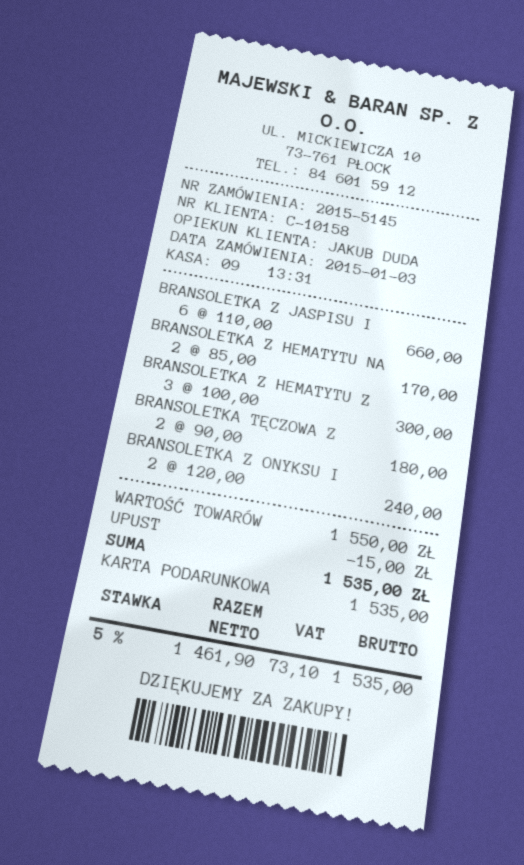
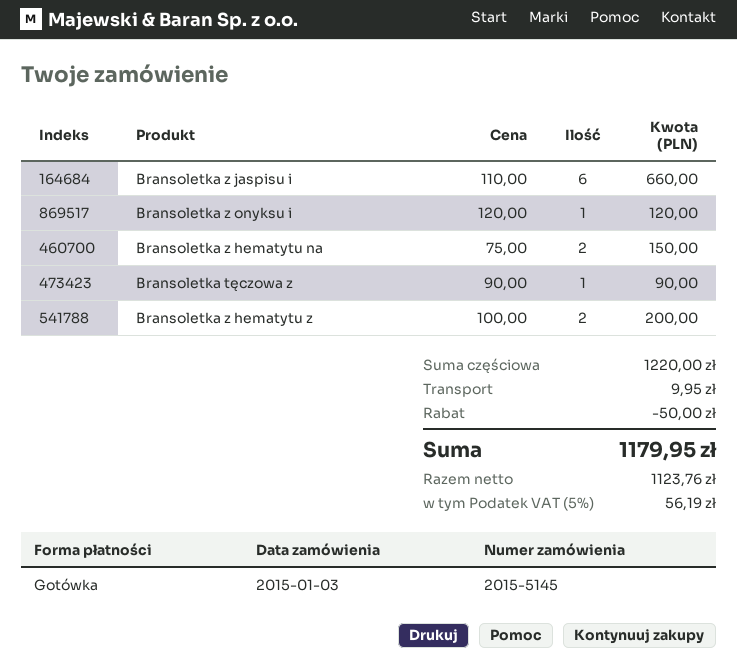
payment method: gift card -> cash
BRANSOLETKA Z HEMATYTU NA: 2 x 85.00 = 170.00 -> 2 x 75.00 = 150.00
BRANSOLETKA Z HEMATYTU Z: 3 x 100.00 = 300.00 -> 2 x 100.00 = 200.00
BRANSOLETKA TĘCZOWA Z: 2 x 90.00 = 180.00 -> 1 x 90.00 = 90.00
BRANSOLETKA Z ONYKSU I: 2 x 120.00 = 240.00 -> 1 x 120.00 = 120.00
subtotal: 1550.00 -> 1220.00
discount: 15.00 -> 50.00
shipping: none -> 9.95
net: 1461.90 -> 1123.76
tax: 5% = 73.10 -> 5% = 56.19
total: 1535.00 -> 1179.95

